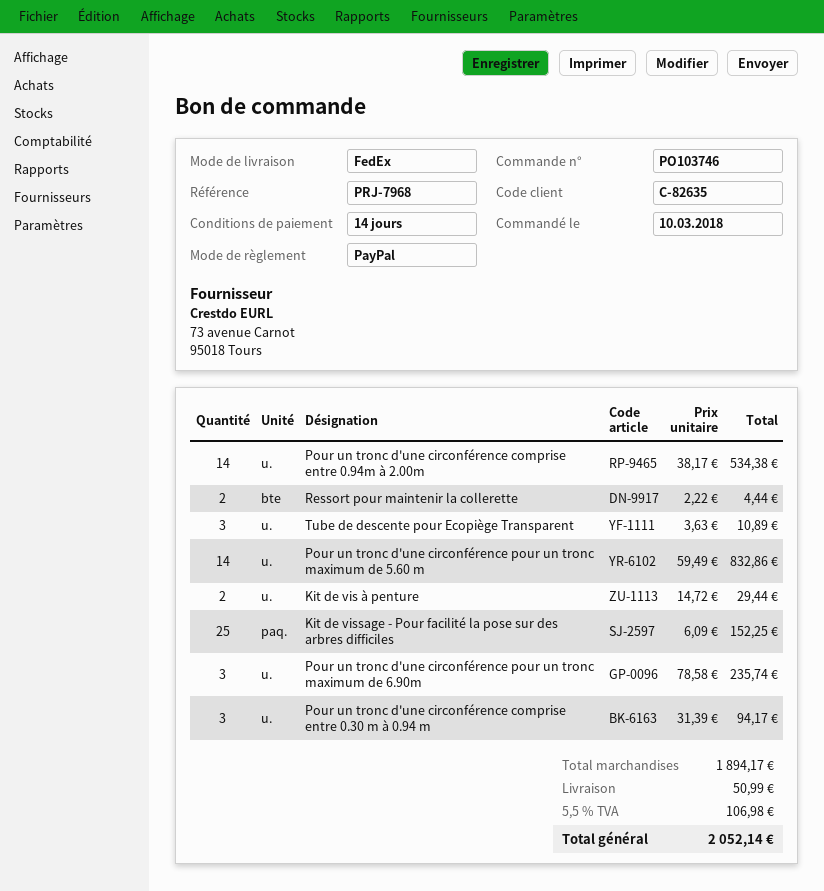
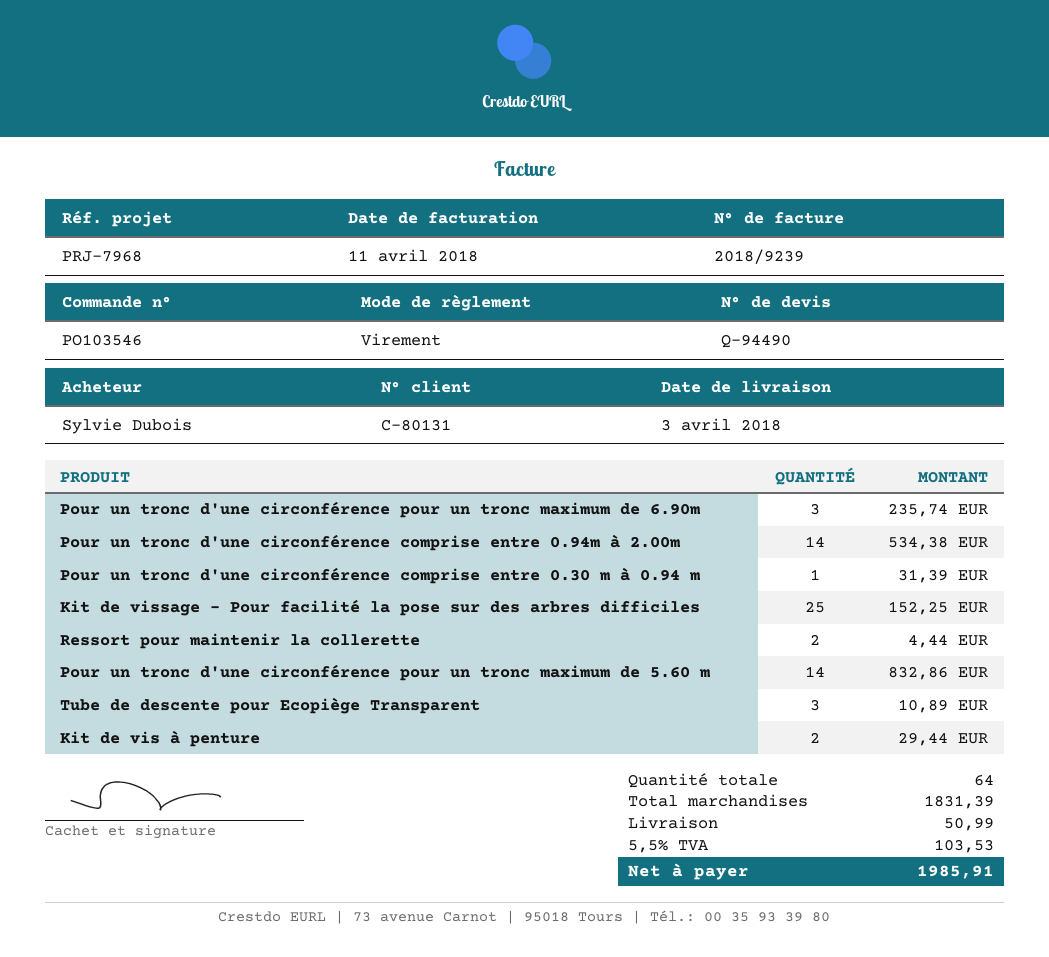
order number: PO103746 -> PO103546
customer number: C-82635 -> C-80131
payment method: PayPal -> bank transfer
Pour un tronc d'une circonférence comprise entre 0.30 m à 0.94 m: 3 for 94.17 -> 1 for 31.39
subtotal: 1894.17 -> 1831.39
tax: 5.5% = 106.98 -> 5.5% = 103.53
total: 2052.14 -> 1985.91

